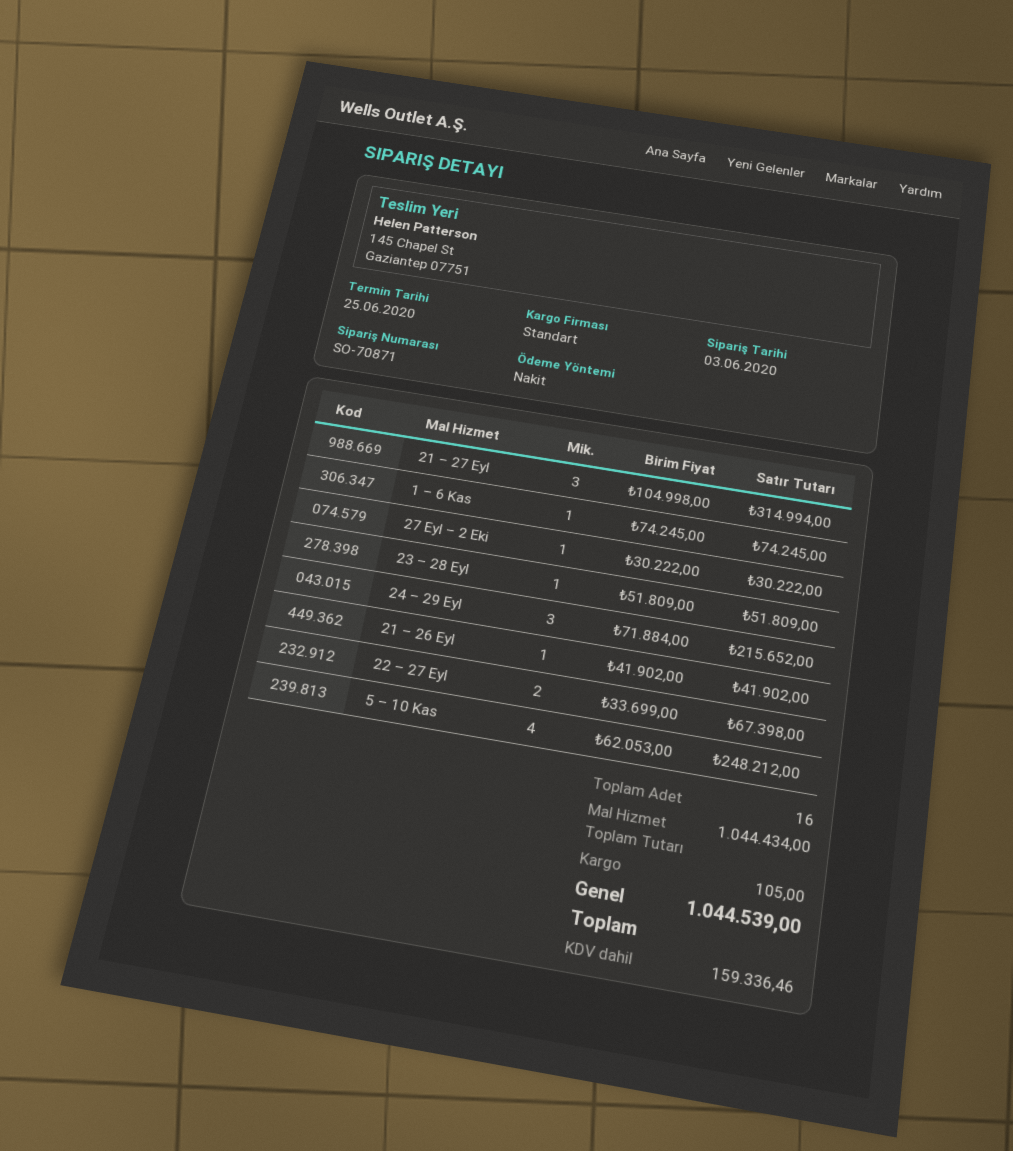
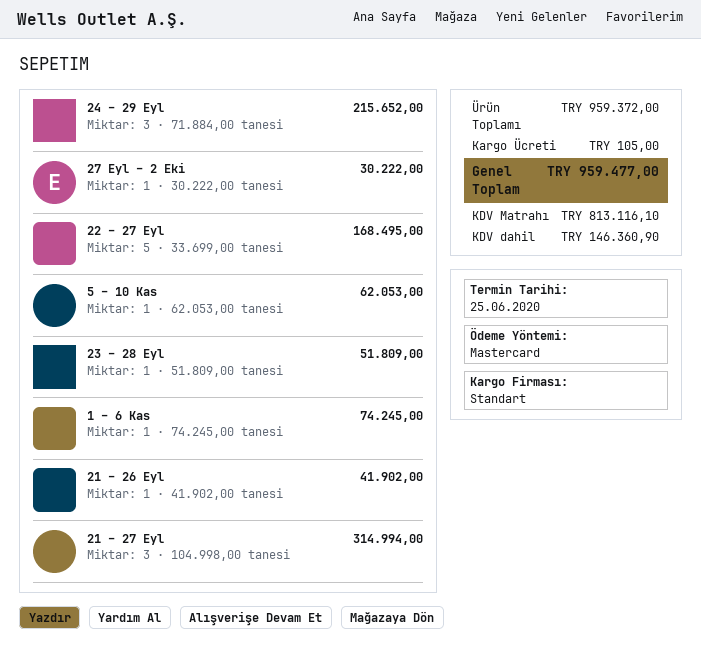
payment method: cash -> Mastercard
22 – 27 Eyl: 2 x 33699.00 = 67398.00 -> 5 x 33699.00 = 168495.00
5 – 10 Kas: 4 x 62053.00 = 248212.00 -> 1 x 62053.00 = 62053.00
subtotal: 1044434.00 -> 959372.00
tax: 159336.46 -> 146360.90
total: 1044539.00 -> 959477.00

